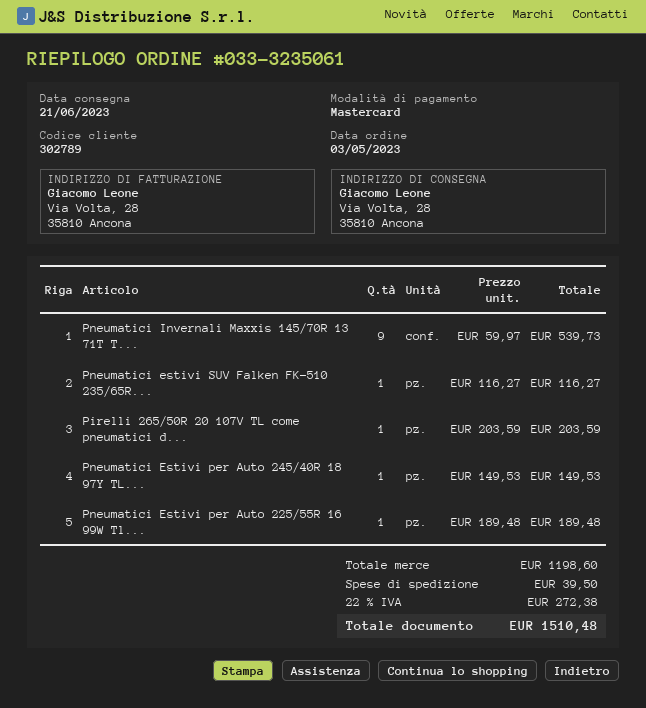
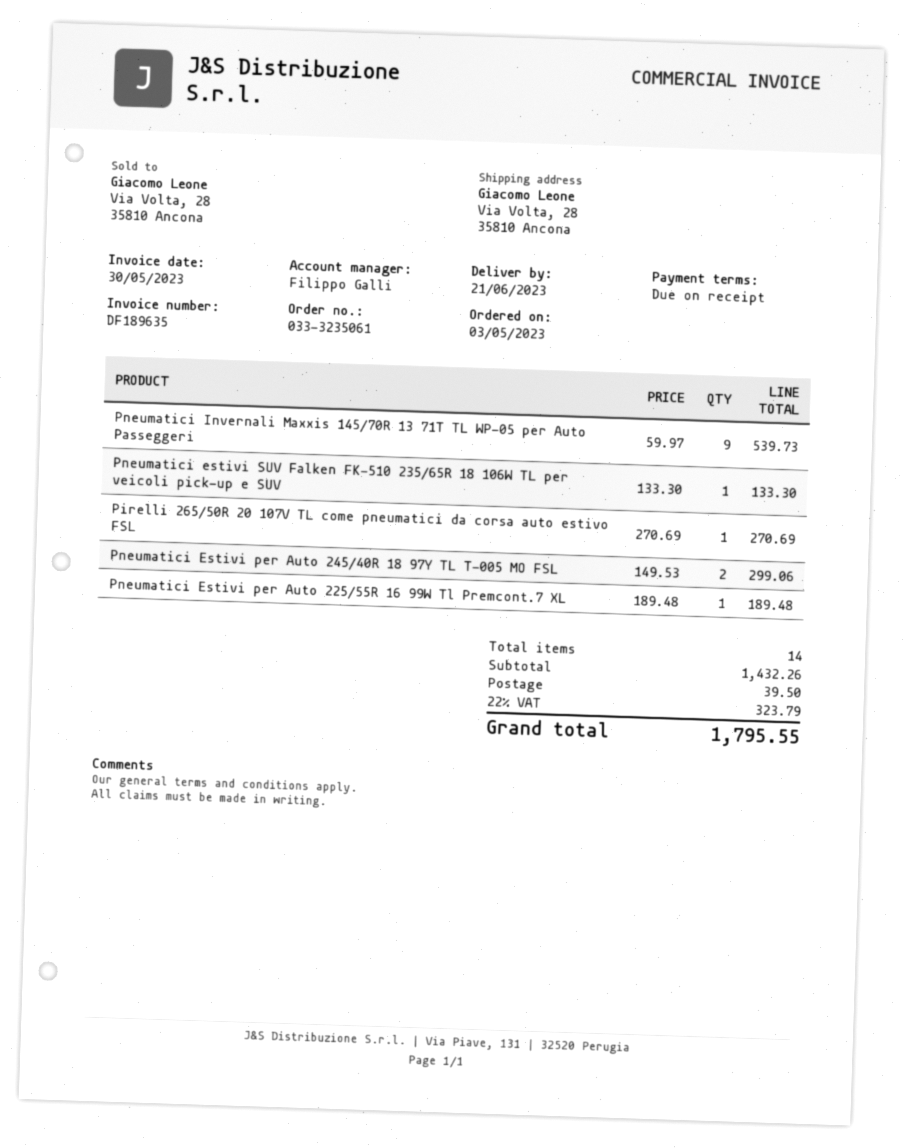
Pneumatici estivi SUV Falken FK-510 235/65R...: 1 x 116.27 = 116.27 -> 1 x 133.30 = 133.30
Pirelli 265/50R 20 107V TL come pneumatici d...: 1 x 203.59 = 203.59 -> 1 x 270.69 = 270.69
Pneumatici Estivi per Auto 245/40R 18 97Y TL...: 1 x 149.53 = 149.53 -> 2 x 149.53 = 299.06
subtotal: 1198.60 -> 1432.26
tax: 22% = 272.38 -> 22% = 323.79
total: 1510.48 -> 1795.55

